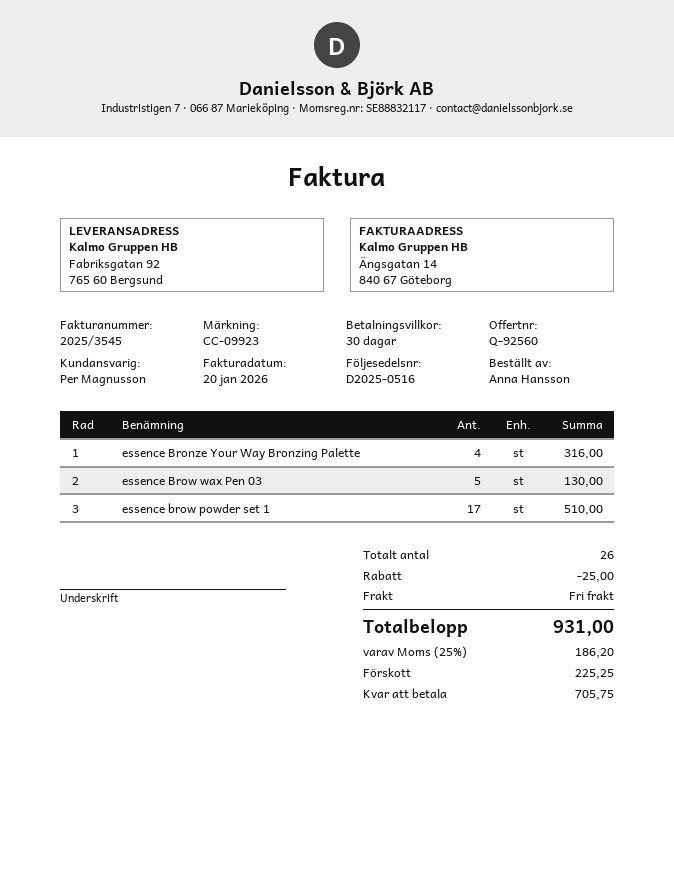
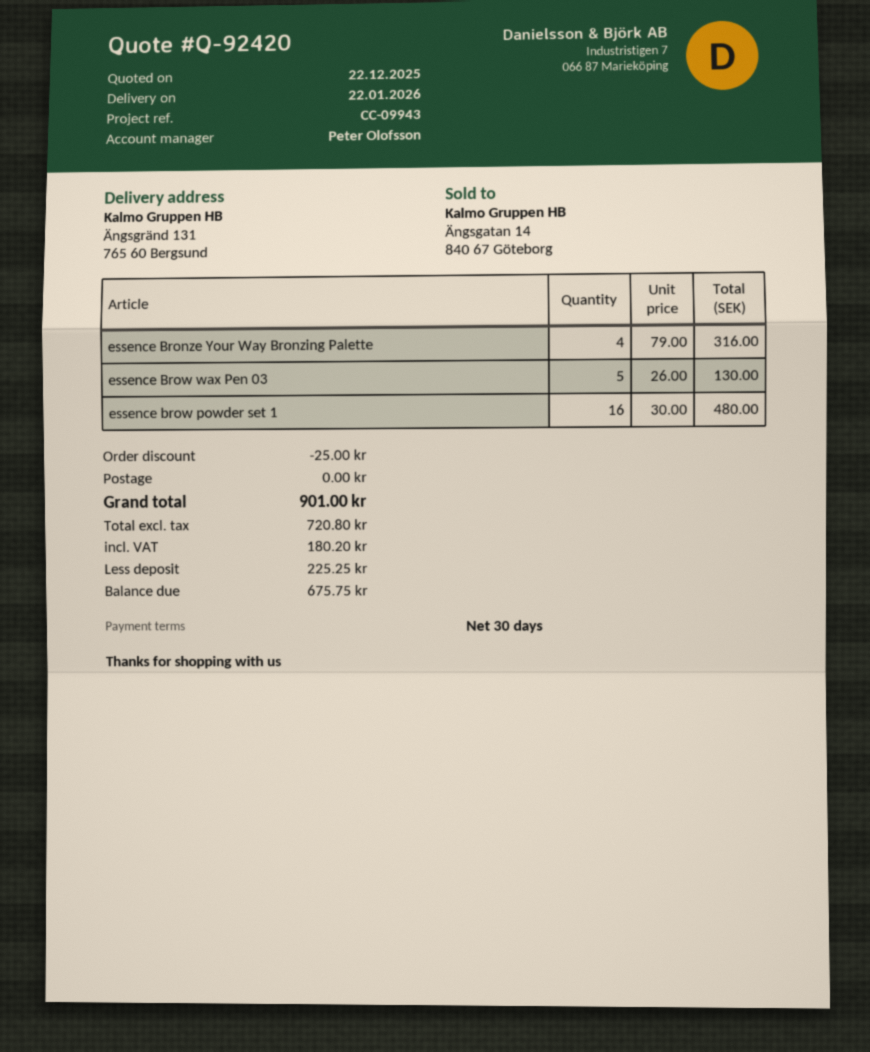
quote number: Q-92560 -> Q-92420
reference: CC-09923 -> CC-09943
sales rep: Per Magnusson -> Peter Olofsson
ship to: Fabriksgatan 92, 765 60 Bergsund -> Ängsgränd 131, 765 60 Bergsund
essence brow powder set 1: 17 for 510.00 -> 16 for 480.00
tax: 186.20 -> 180.20
total: 931.00 -> 901.00
balance: 705.75 -> 675.75

